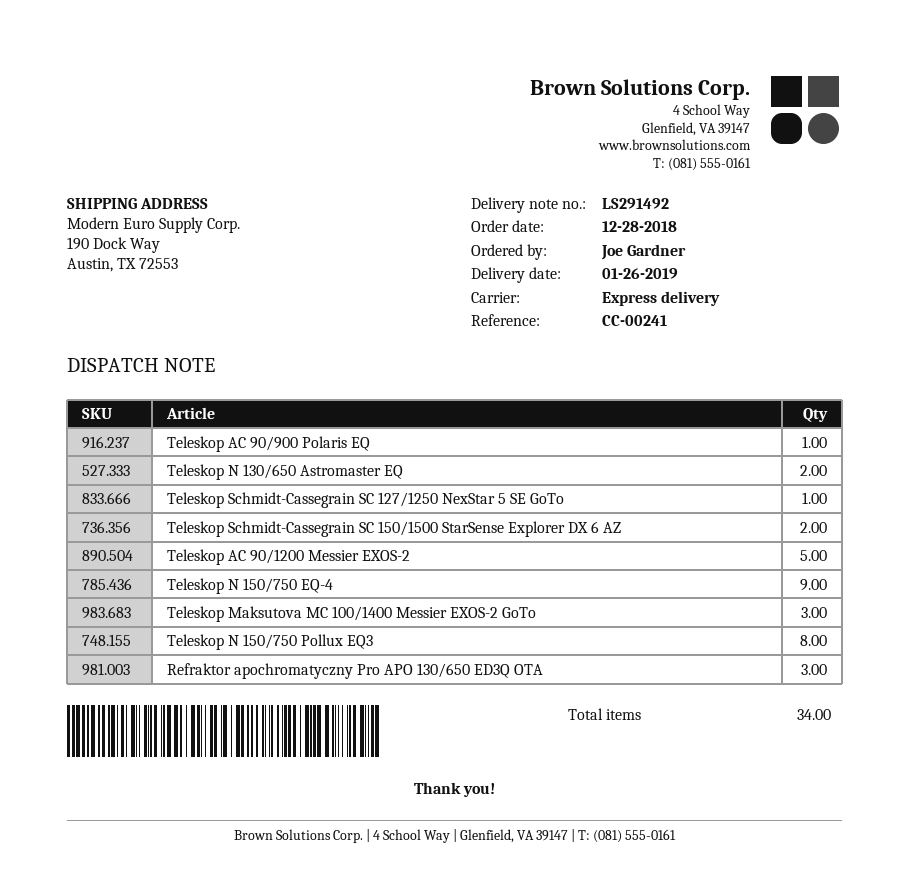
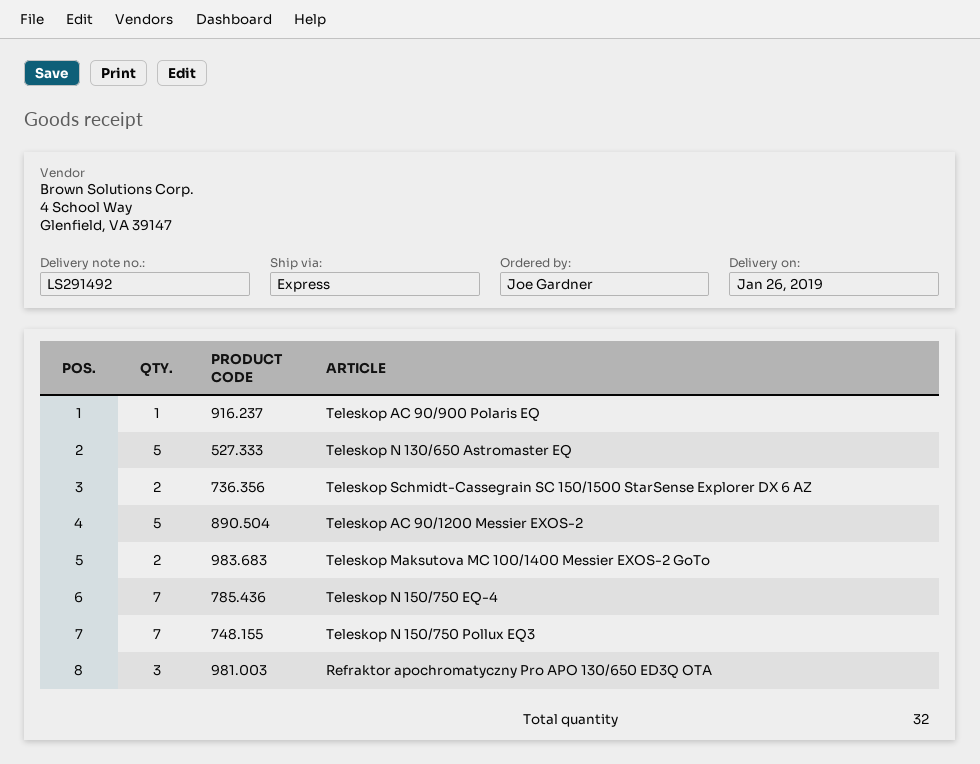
Teleskop N 130/650 Astromaster EQ: 2 -> 5
Teleskop Schmidt-Cassegrain SC 127/1250 NexStar 5 SE GoTo: 1 -> none
Teleskop N 150/750 EQ-4: 9 -> 7
Teleskop Maksutova MC 100/1400 Messier EXOS-2 GoTo: 3 -> 2
Teleskop N 150/750 Pollux EQ3: 8 -> 7
total quantity: 34 -> 32

